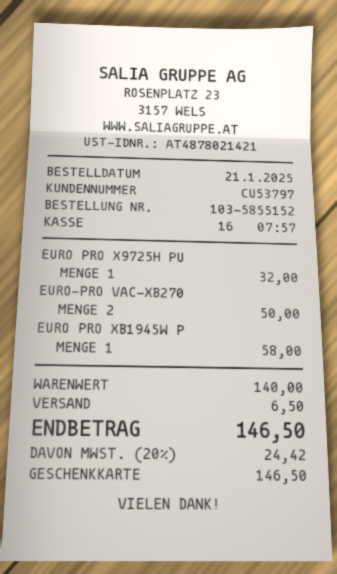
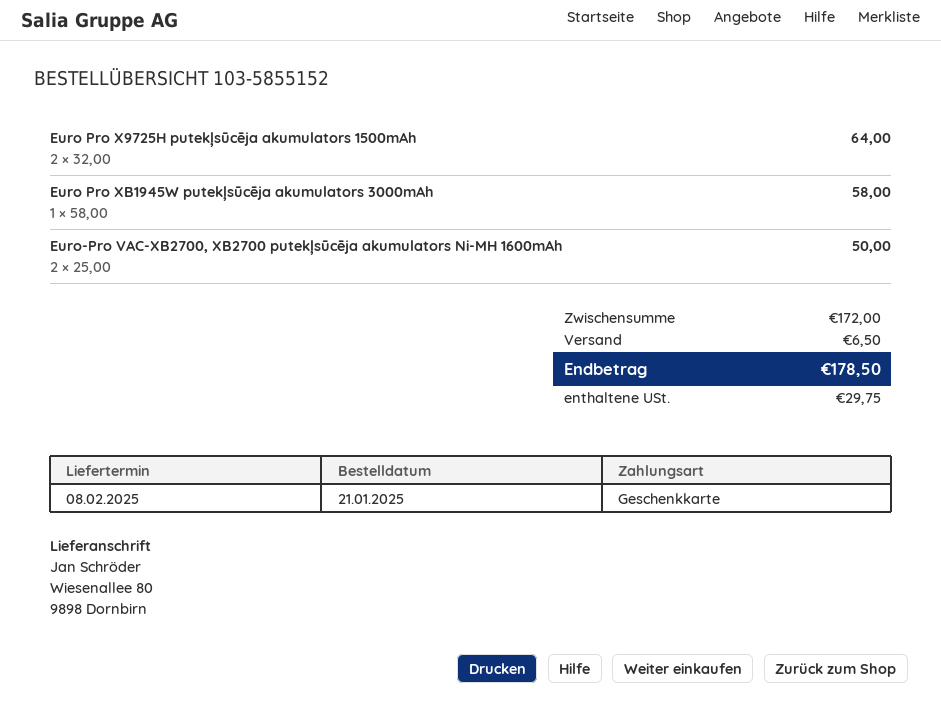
EURO PRO X9725H PU: 1 for 32.00 -> 2 for 64.00
subtotal: 140.00 -> 172.00
tax: 24.42 -> 29.75
total: 146.50 -> 178.50

